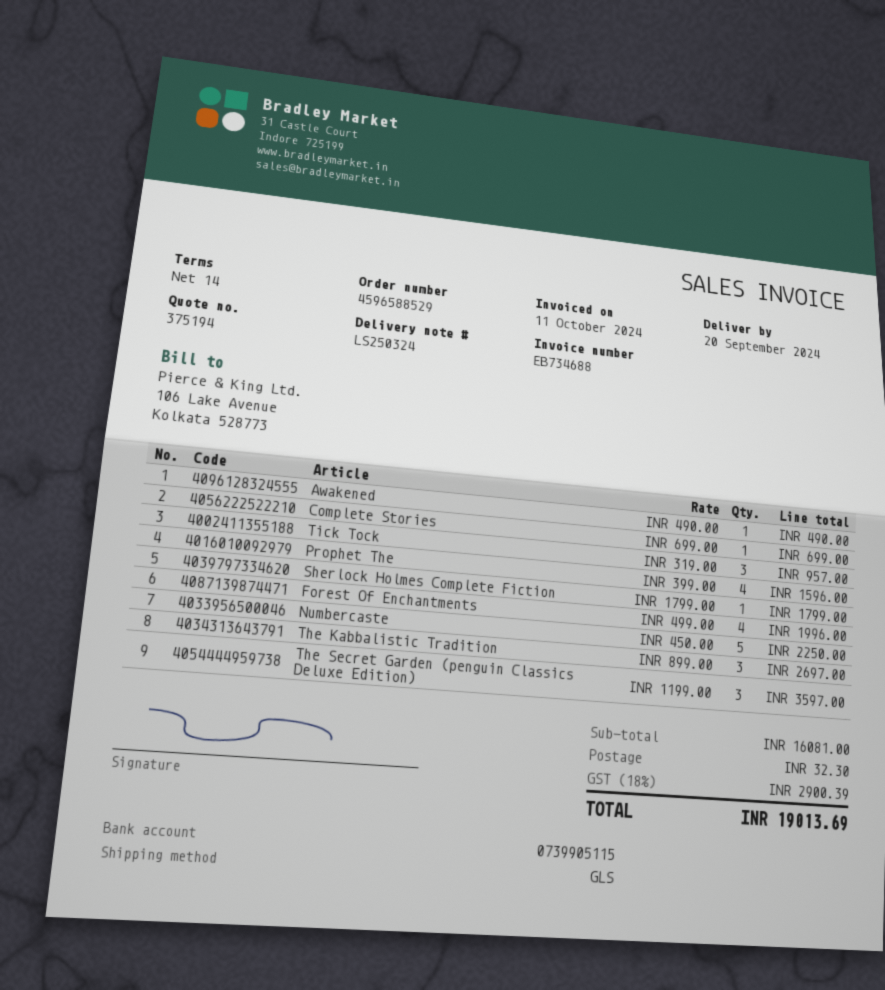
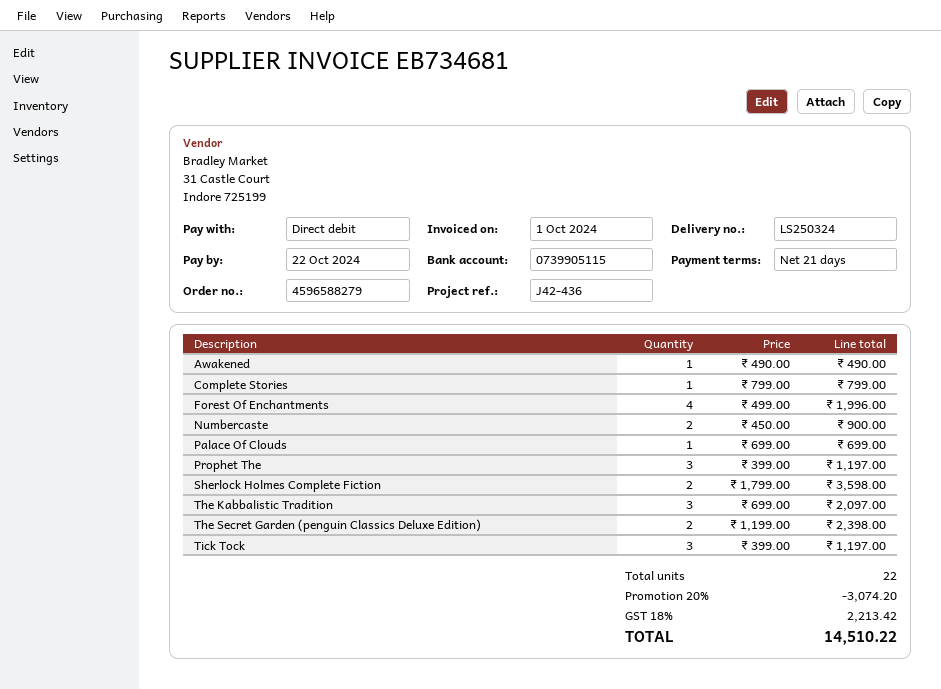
order number: 4596588529 -> 4596588279
invoice number: EB734688 -> EB734681
invoice date: 2024-10-11 -> 2024-10-01
payment terms: 14 days -> 21 days
Complete Stories: 1 x 699.00 = 699.00 -> 1 x 799.00 = 799.00
Tick Tock: 3 x 319.00 = 957.00 -> 3 x 399.00 = 1197.00
Prophet The: 4 x 399.00 = 1596.00 -> 3 x 399.00 = 1197.00
Sherlock Holmes Complete Fiction: 1 x 1799.00 = 1799.00 -> 2 x 1799.00 = 3598.00
Numbercaste: 5 x 450.00 = 2250.00 -> 2 x 450.00 = 900.00
The Kabbalistic Tradition: 3 x 899.00 = 2697.00 -> 3 x 699.00 = 2097.00
The Secret Garden (penguin Classics Deluxe Edition): 3 x 1199.00 = 3597.00 -> 2 x 1199.00 = 2398.00
Palace Of Clouds: none -> 1 x 699.00 = 699.00
discount: none -> 20% = 3074.20
shipping: 32.30 -> none
tax: 18% = 2900.39 -> 18% = 2213.42
total: 19013.69 -> 14510.22

